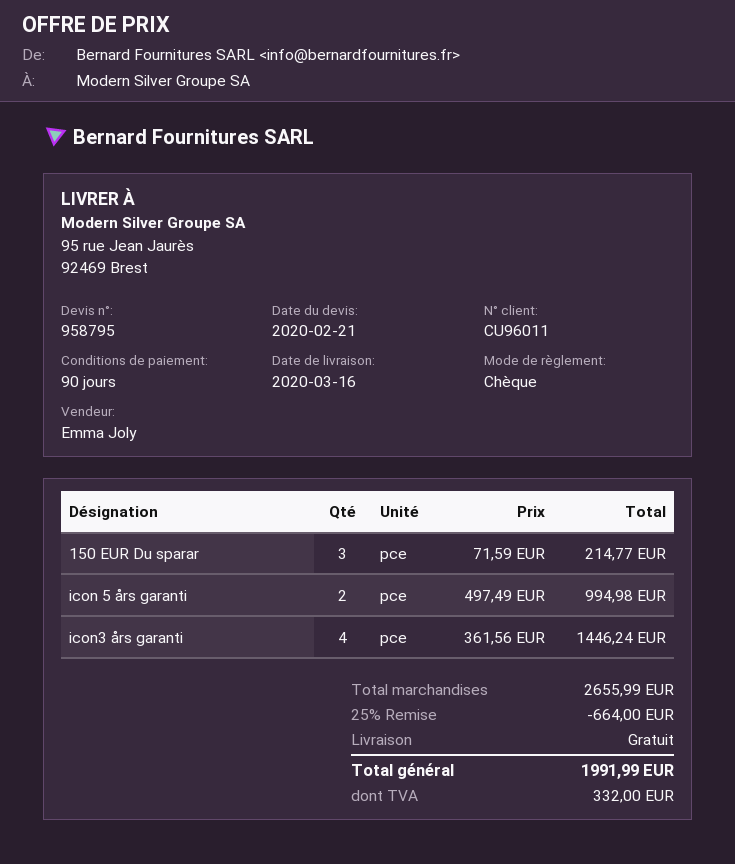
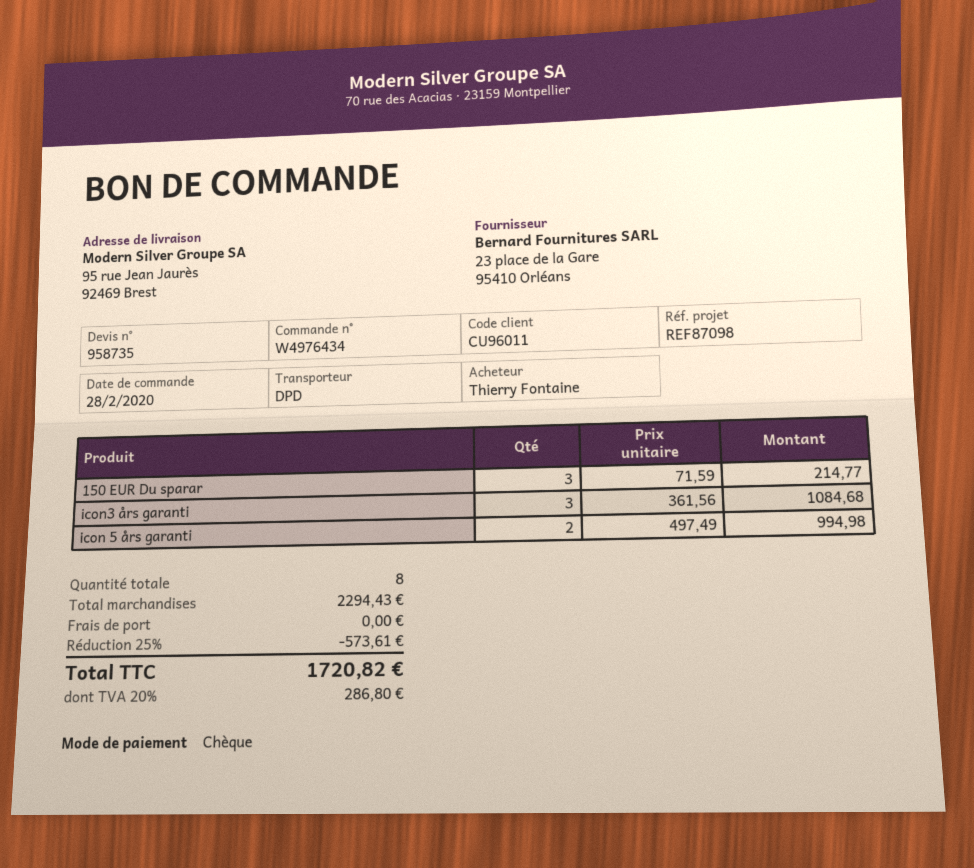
quote number: 958795 -> 958735
icon3 års garanti: 4 x 361.56 = 1446.24 -> 3 x 361.56 = 1084.68
subtotal: 2655.99 -> 2294.43
discount: 25% = 664.00 -> 25% = 573.61
tax: 332.00 -> 286.80
total: 1991.99 -> 1720.82

